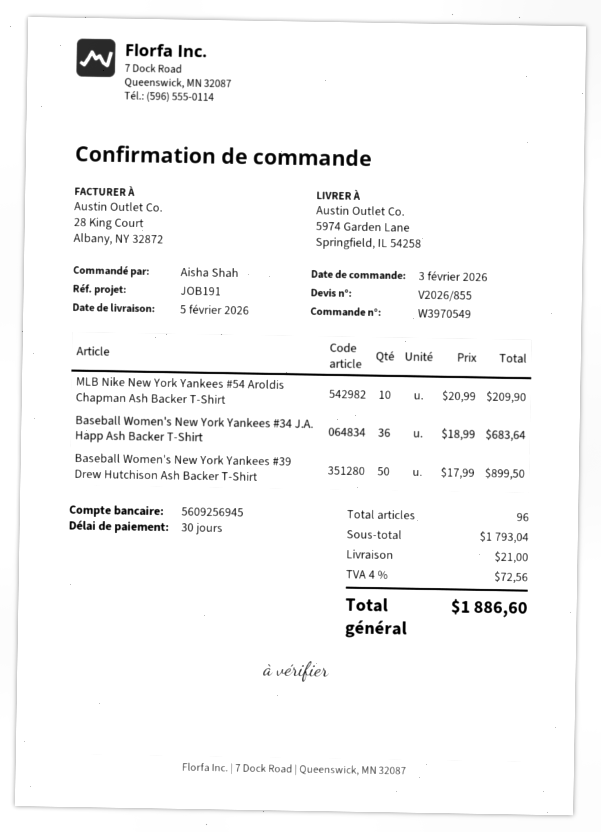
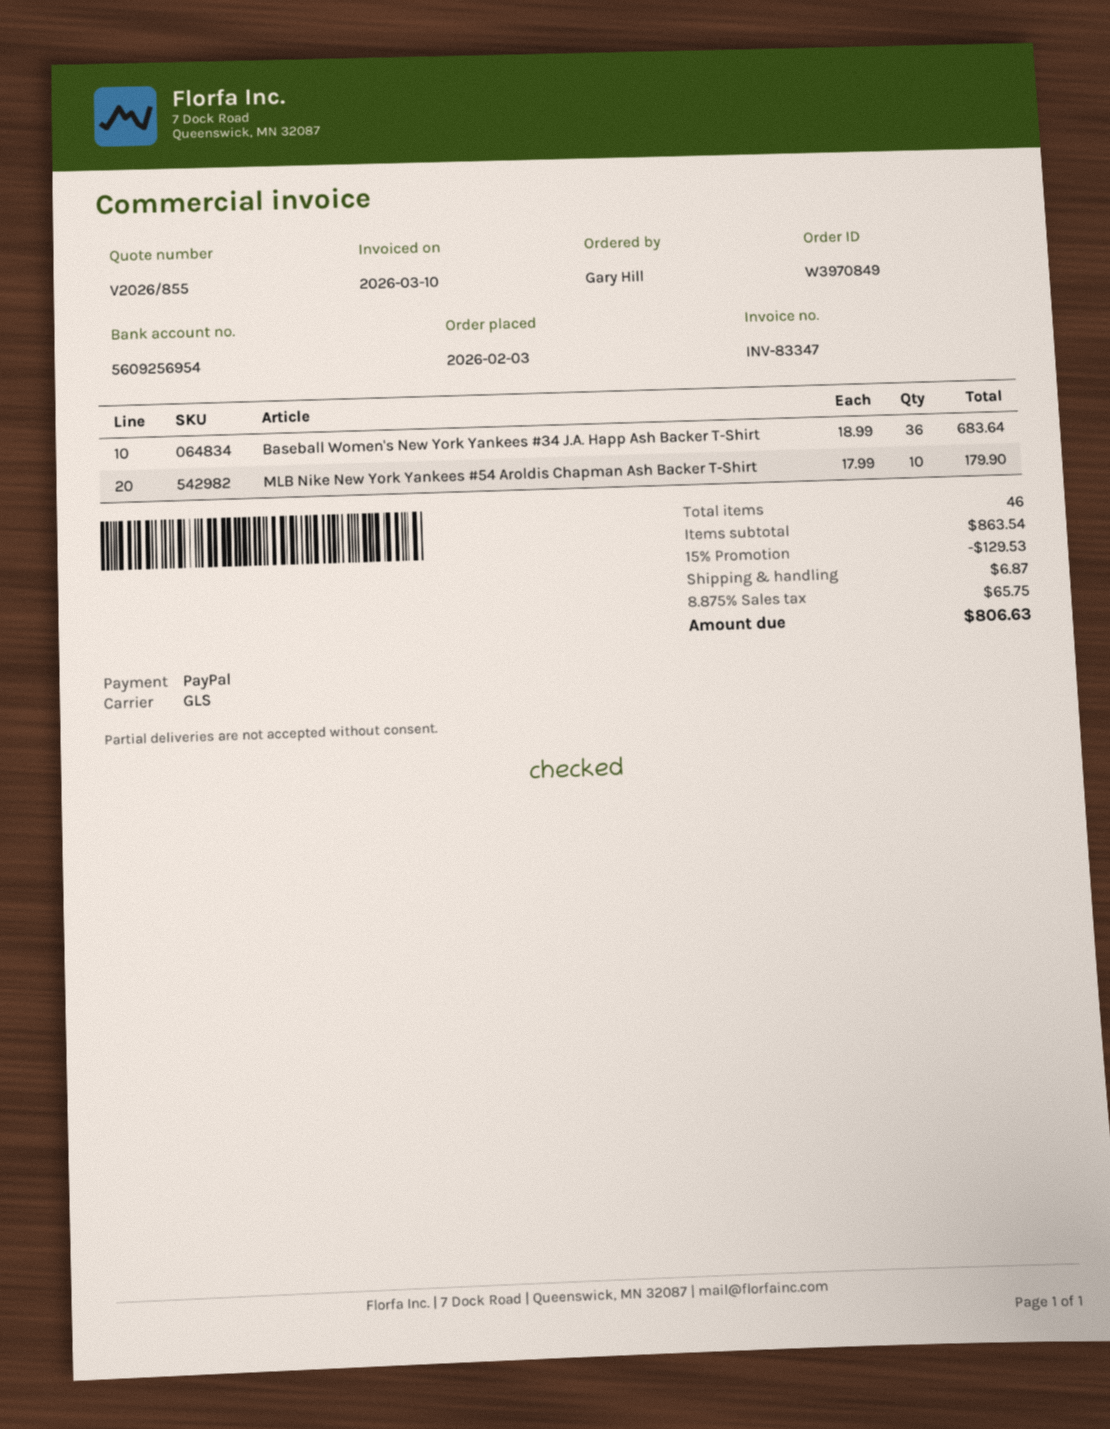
order number: W3970549 -> W3970849
ordered by: Aisha Shah -> Gary Hill
bank account: 5609256945 -> 5609256954
MLB Nike New York Yankees #54 Aroldis Chapman Ash Backer T-Shirt: 10 x 20.99 = 209.90 -> 10 x 17.99 = 179.90
Baseball Women's New York Yankees #39 Drew Hutchison Ash Backer T-Shirt: 50 x 17.99 = 899.50 -> none
total quantity: 96 -> 46
subtotal: 1793.04 -> 863.54
discount: none -> 15% = 129.53
shipping: 21.00 -> 6.87
tax: 4% = 72.56 -> 8.875% = 65.75
total: 1886.60 -> 806.63

